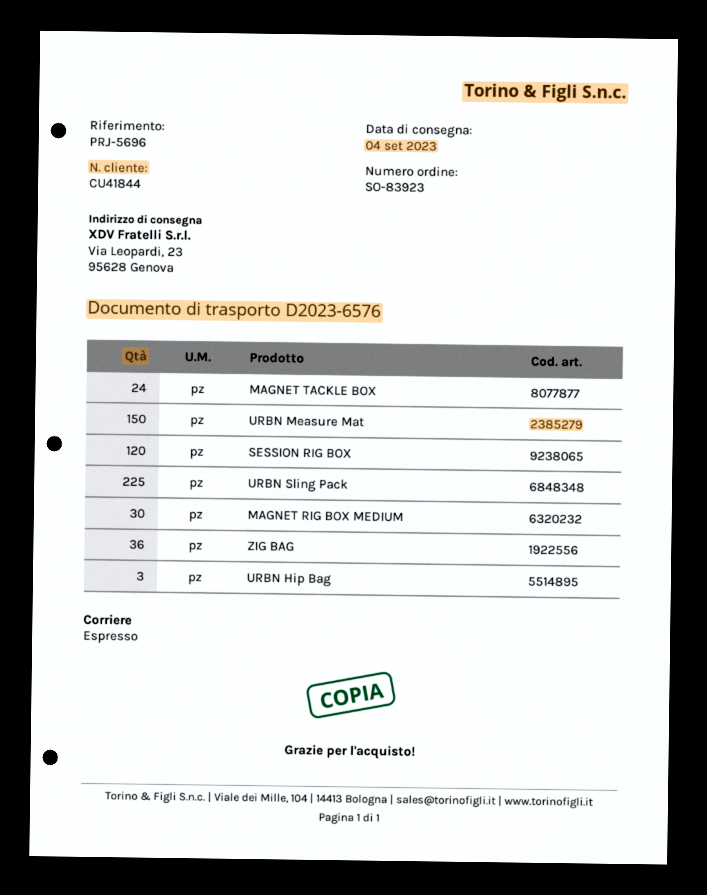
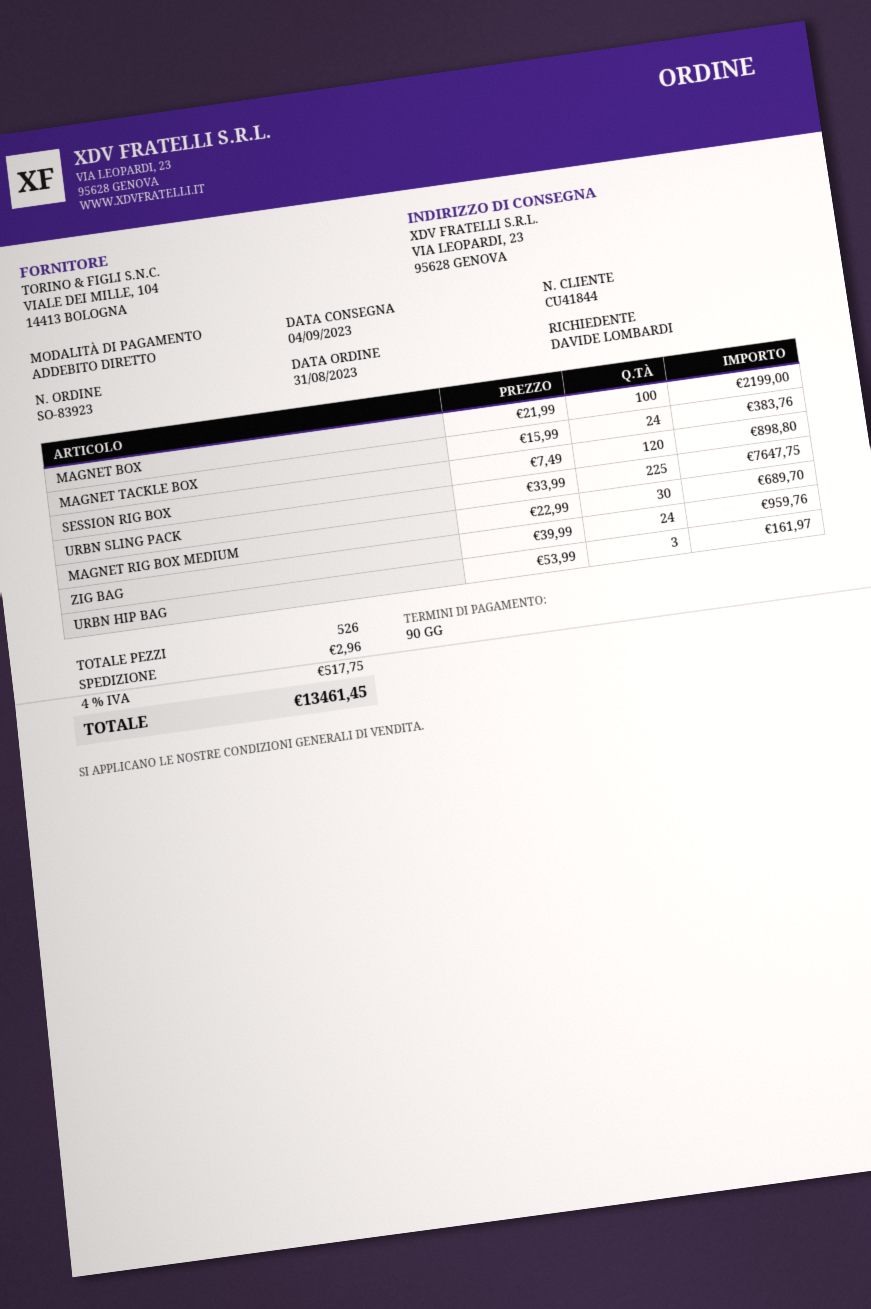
URBN Measure Mat: 150 -> none
ZIG BAG: 36 -> 24
MAGNET BOX: none -> 100

